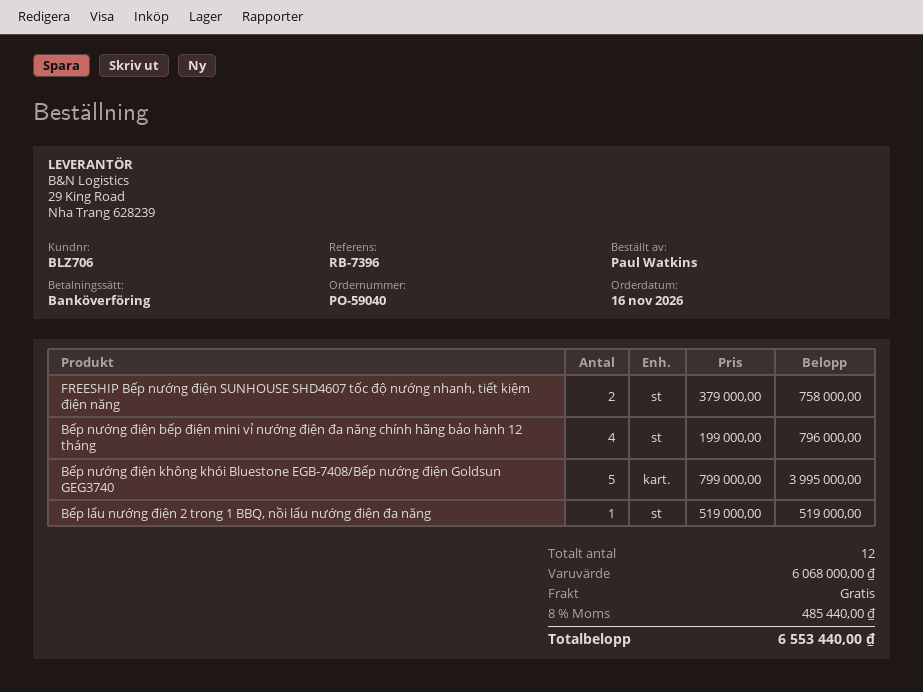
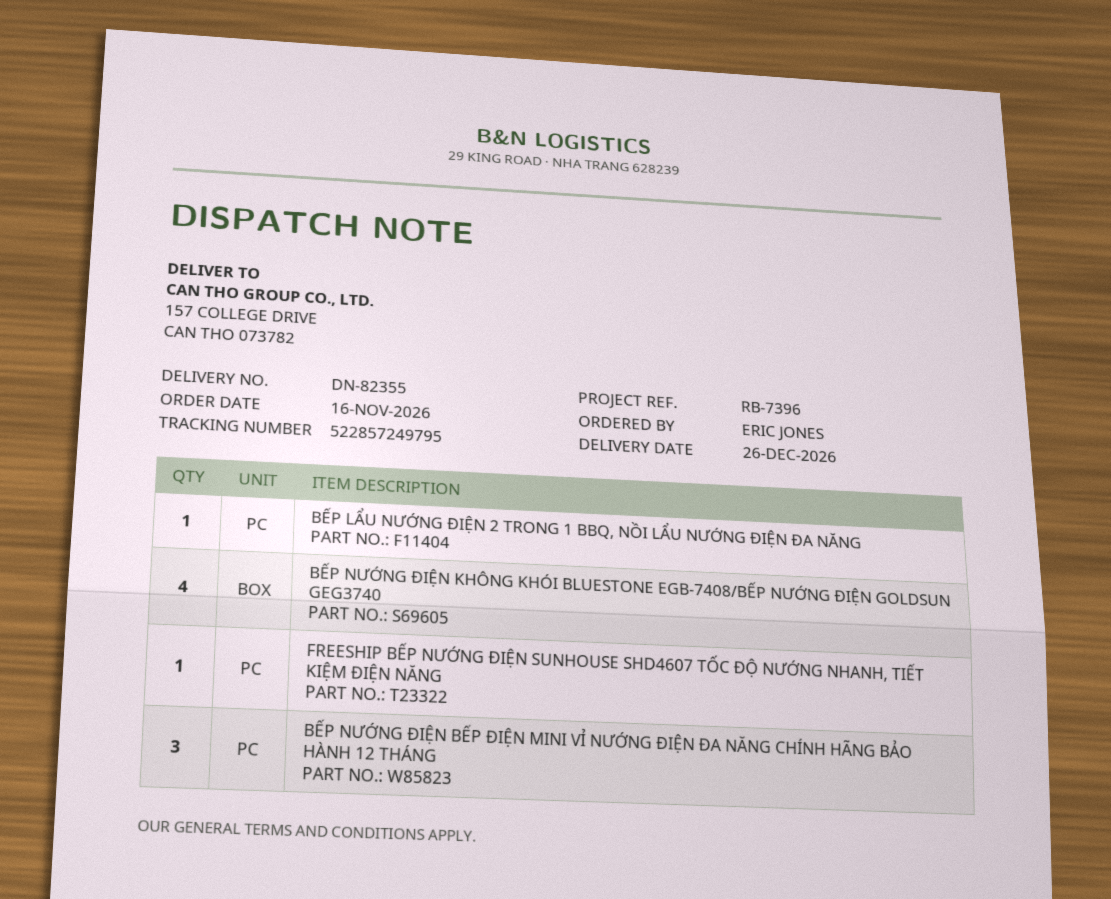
ordered by: Paul Watkins -> ERIC JONES
FREESHIP Bếp nướng điện SUNHOUSE SHD4607 tốc độ nướng nhanh, tiết kiệm điện năng: 2 -> 1
Bếp nướng điện bếp điện mini vỉ nướng điện đa năng chính hãng bảo hành 12 tháng: 4 -> 3
Bếp nướng điện không khói Bluestone EGB-7408/Bếp nướng điện Goldsun GEG3740: 5 -> 4

